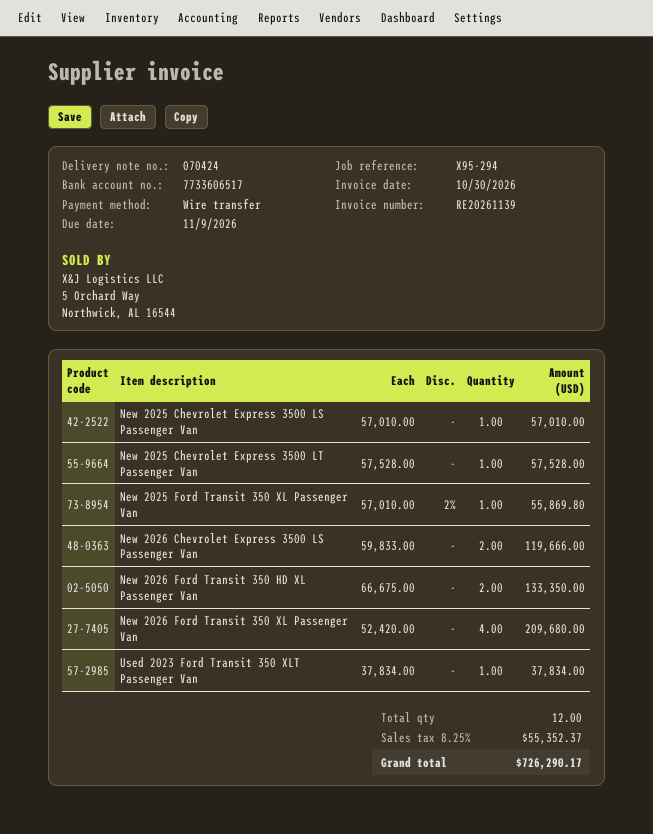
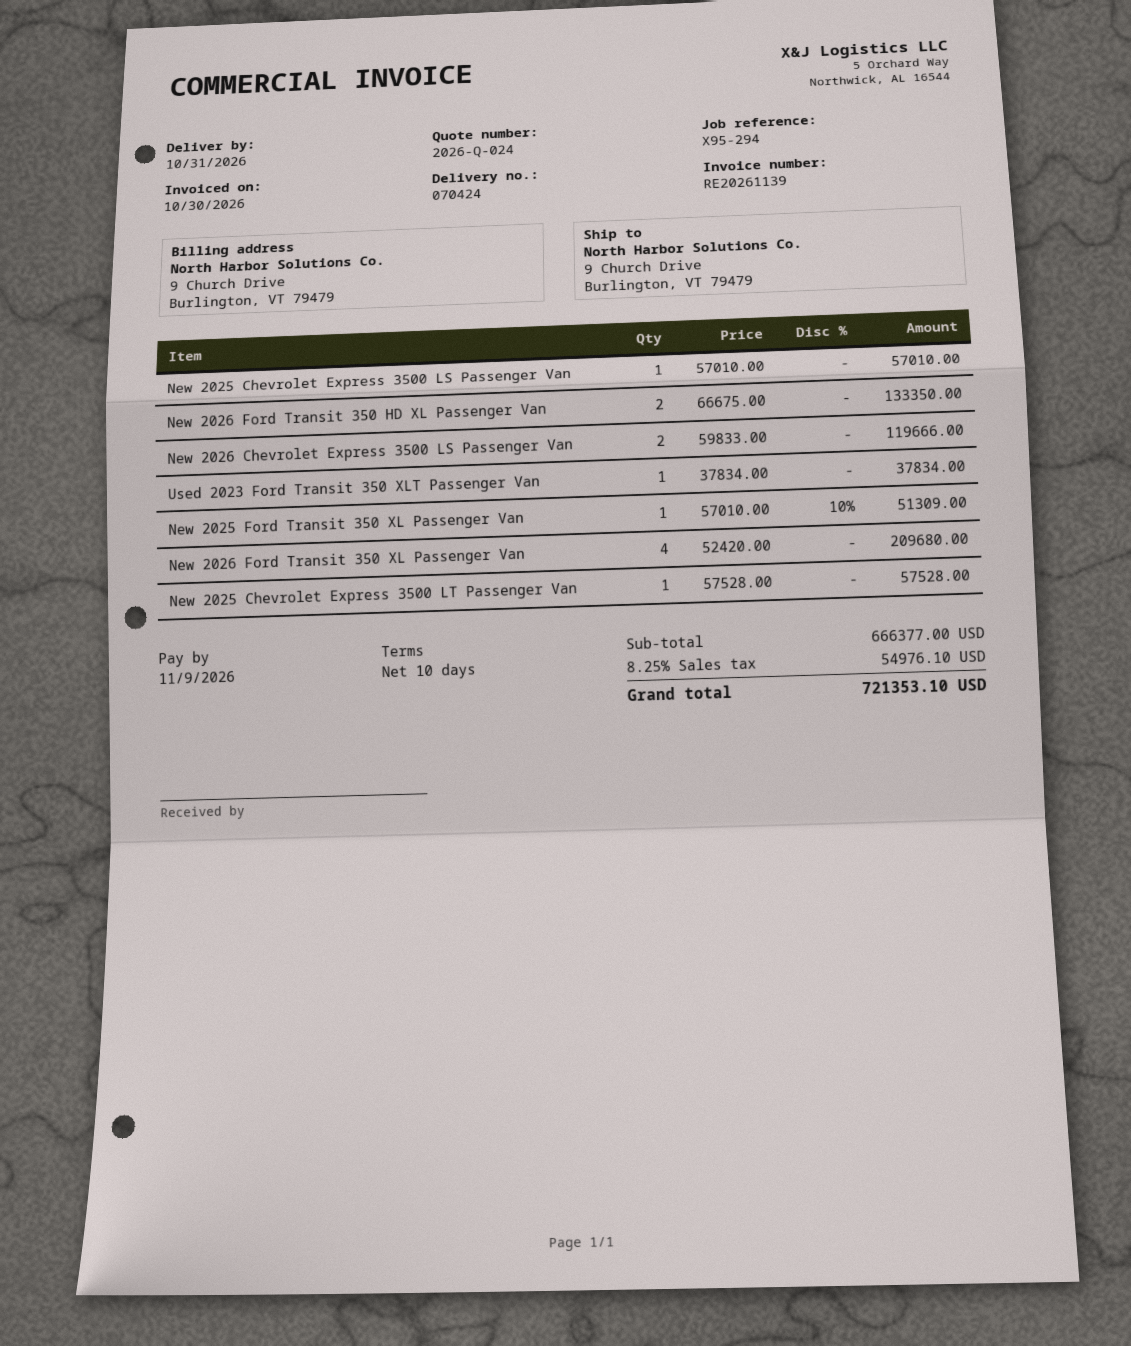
New 2025 Ford Transit 350 XL Passenger Van: 1 x 57010.00 - 2% = 55869.80 -> 1 x 57010.00 - 10% = 51309.00
tax: 8.25% = 55352.37 -> 8.25% = 54976.10
total: 726290.17 -> 721353.10

